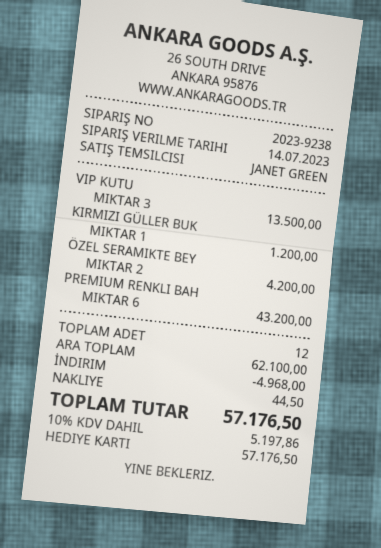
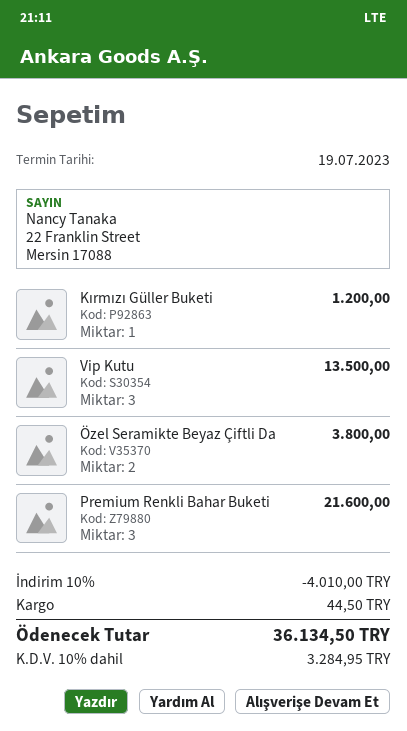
ÖZEL SERAMIKTE BEY: 2 for 4200.00 -> 2 for 3800.00
PREMIUM RENKLI BAH: 6 for 43200.00 -> 3 for 21600.00
discount: 4968.00 -> 4010.00
tax: 10% = 5197.86 -> 10% = 3284.95
total: 57176.50 -> 36134.50

